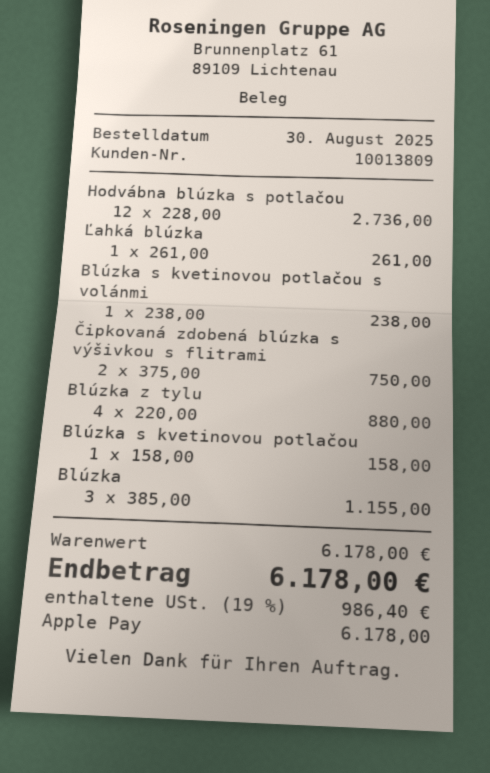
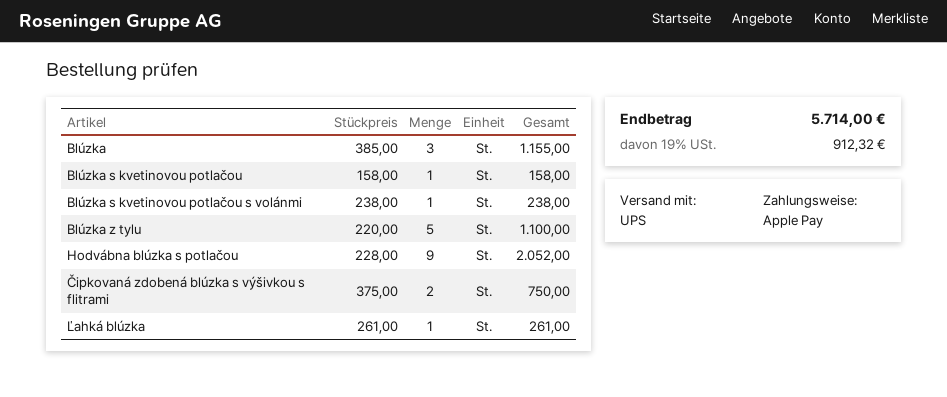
Hodvábna blúzka s potlačou: 12 x 228.00 = 2736.00 -> 9 x 228.00 = 2052.00
Blúzka z tylu: 4 x 220.00 = 880.00 -> 5 x 220.00 = 1100.00
tax: 19% = 986.40 -> 19% = 912.32
total: 6178.00 -> 5714.00

